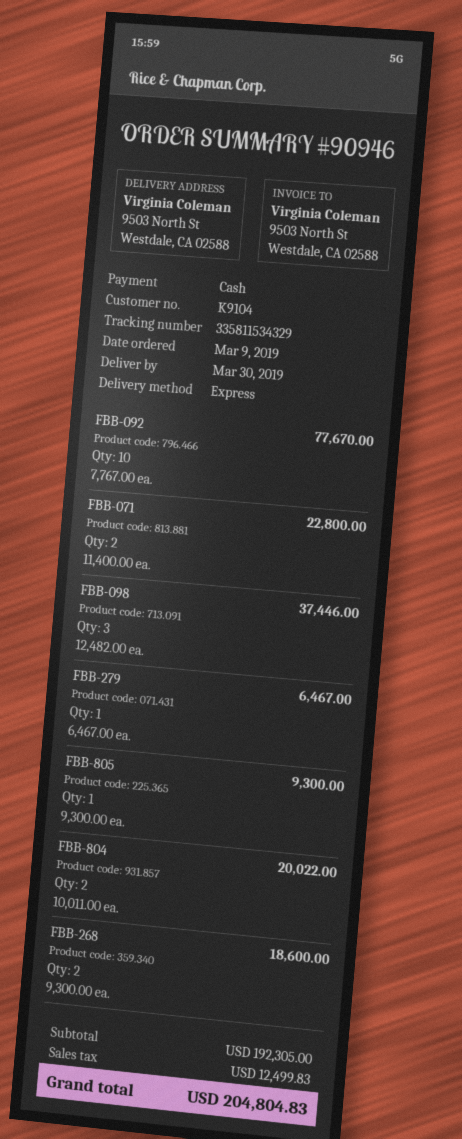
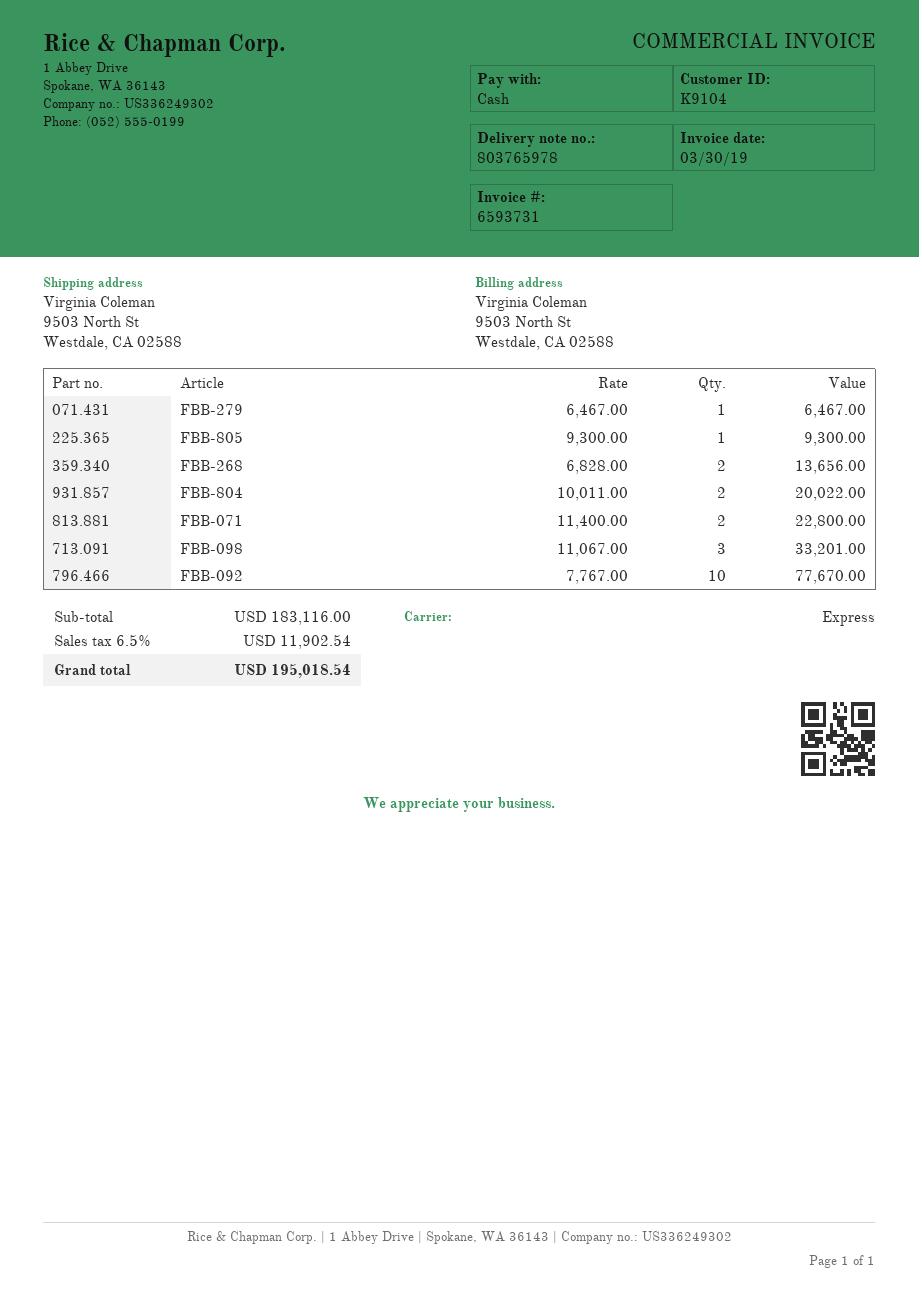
FBB-098: 3 x 12482.00 = 37446.00 -> 3 x 11067.00 = 33201.00
FBB-268: 2 x 9300.00 = 18600.00 -> 2 x 6828.00 = 13656.00
subtotal: 192305.00 -> 183116.00
tax: 12499.83 -> 11902.54
total: 204804.83 -> 195018.54

